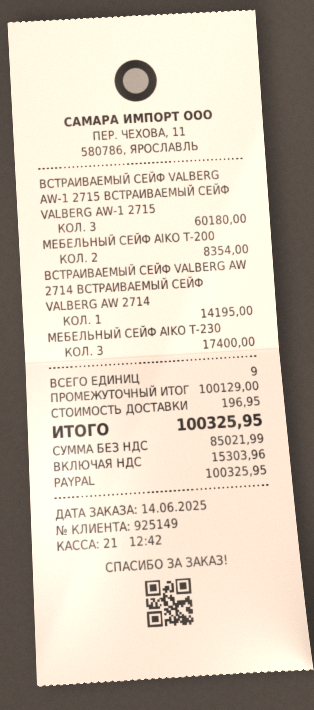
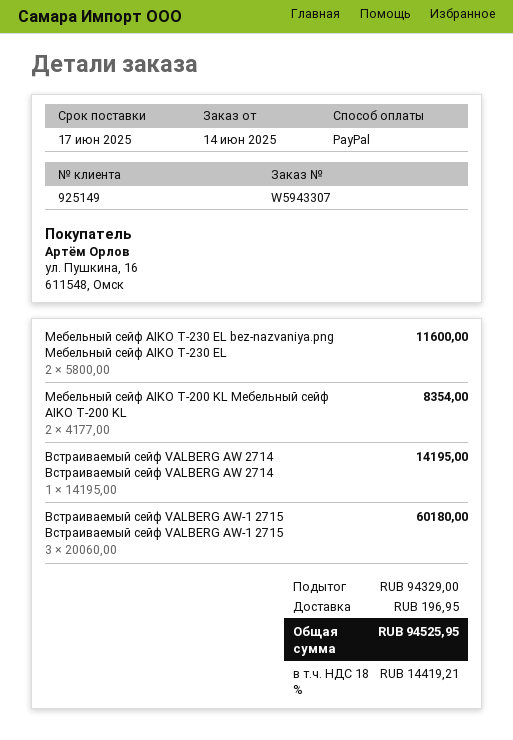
МЕБЕЛЬНЫЙ СЕЙФ AIKO T-230: 3 for 17400.00 -> 2 for 11600.00
subtotal: 100129.00 -> 94329.00
tax: 15303.96 -> 14419.21
total: 100325.95 -> 94525.95

